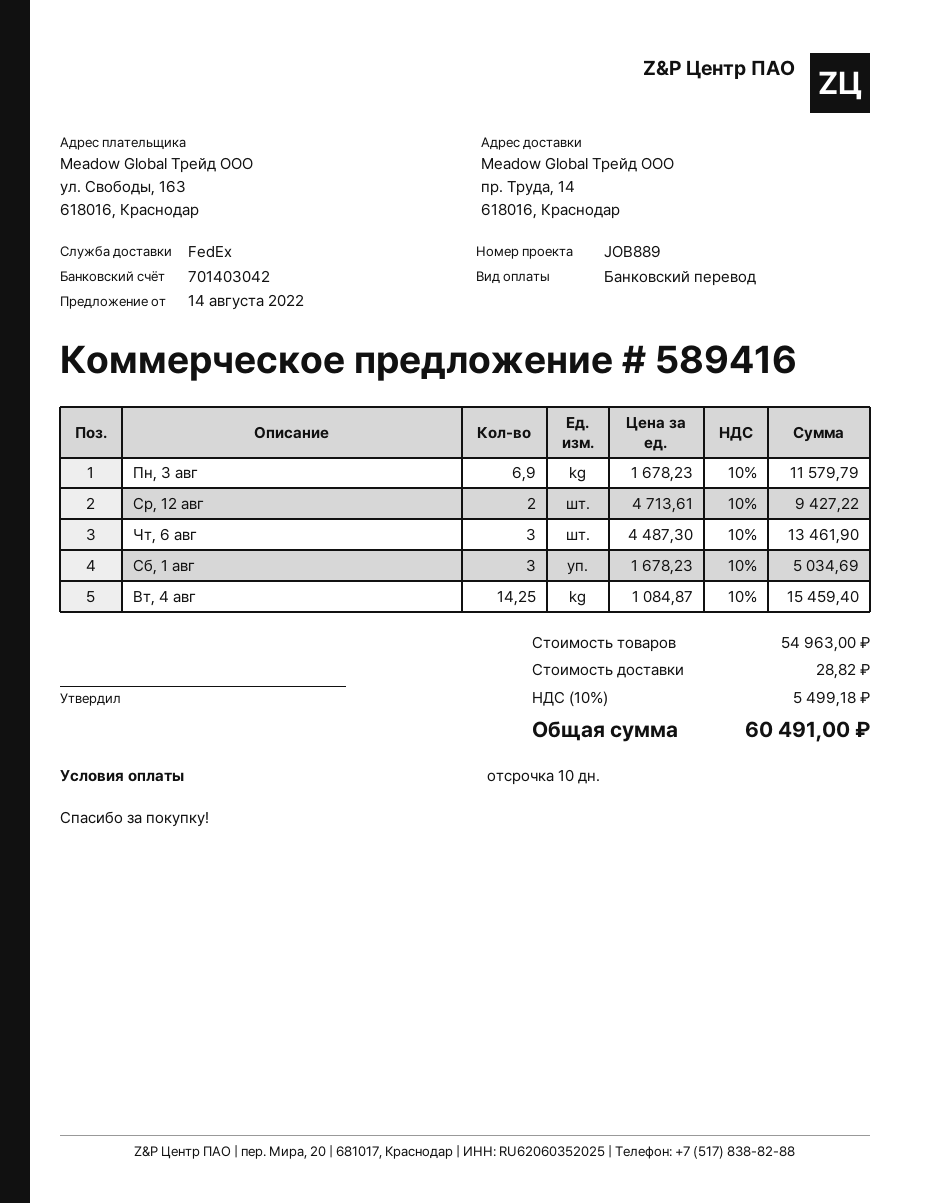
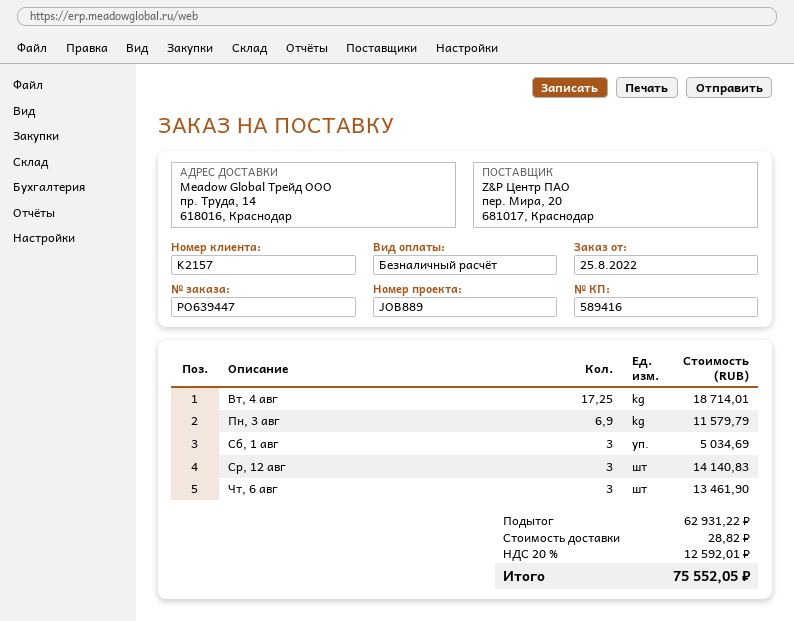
Ср, 12 авг: 2 for 9427.22 -> 3 for 14140.83
Вт, 4 авг: 14.25 for 15459.40 -> 17.25 for 18714.01
subtotal: 54963.00 -> 62931.22
tax: 10% = 5499.18 -> 20% = 12592.01
total: 60491.00 -> 75552.05

